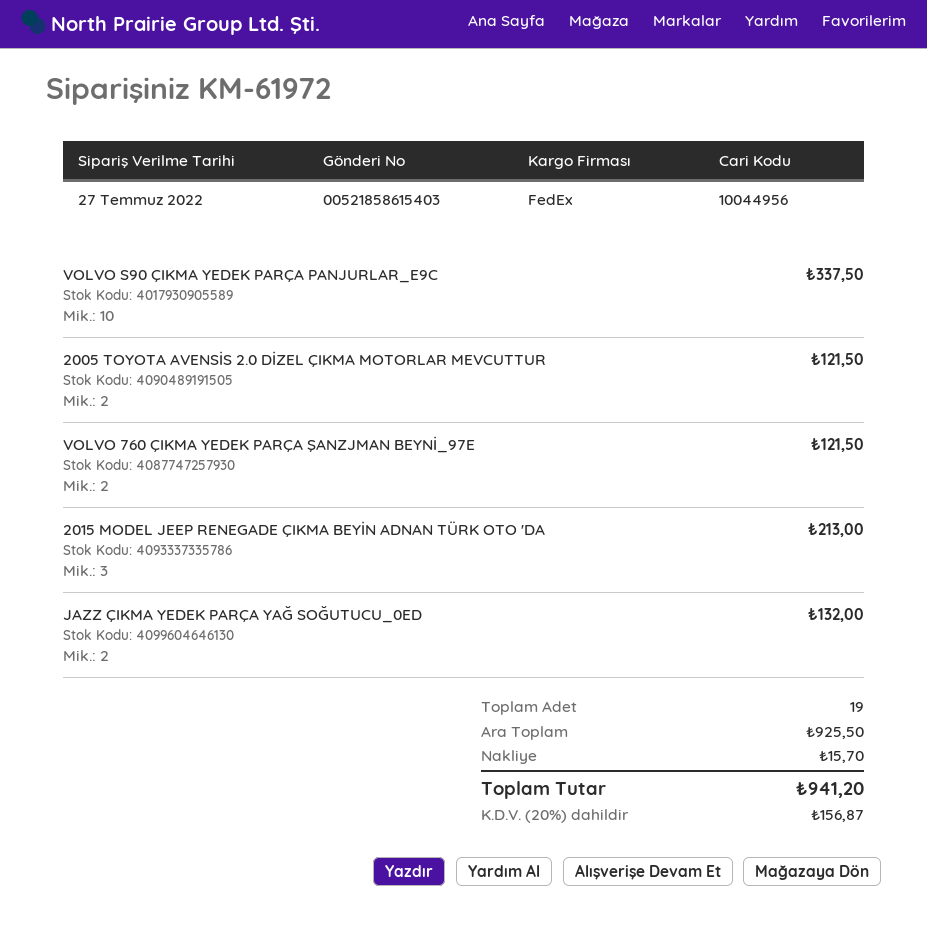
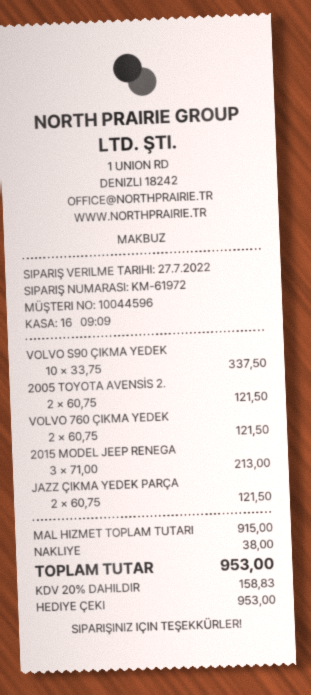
customer number: 10044956 -> 10044596
JAZZ ÇIKMA YEDEK PARÇA YAĞ SOĞUTUCU_0ED: 2 for 132.00 -> 2 for 121.50
subtotal: 925.50 -> 915.00
shipping: 15.70 -> 38.00
tax: 20% = 156.87 -> 20% = 158.83
total: 941.20 -> 953.00

